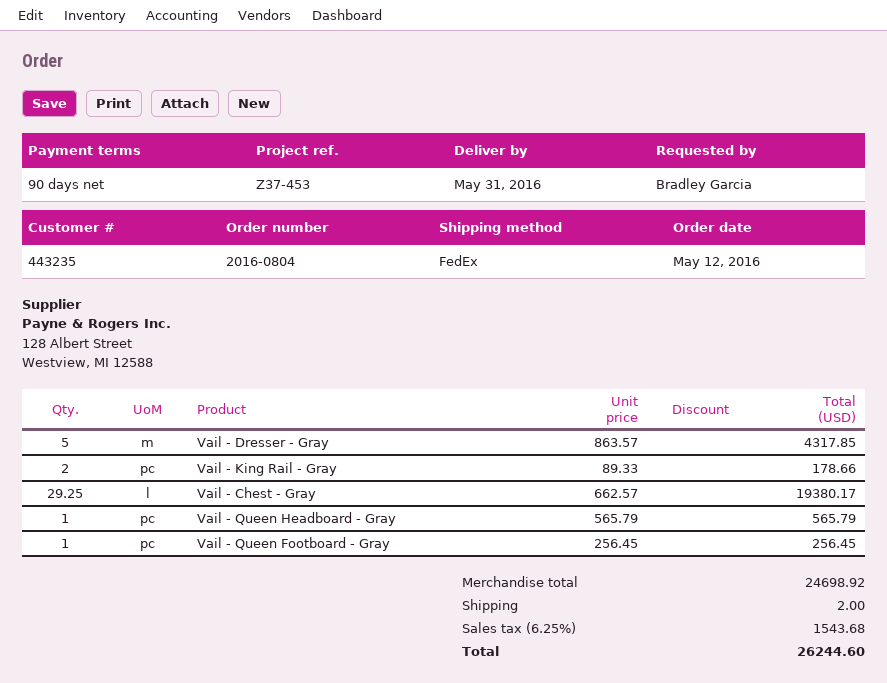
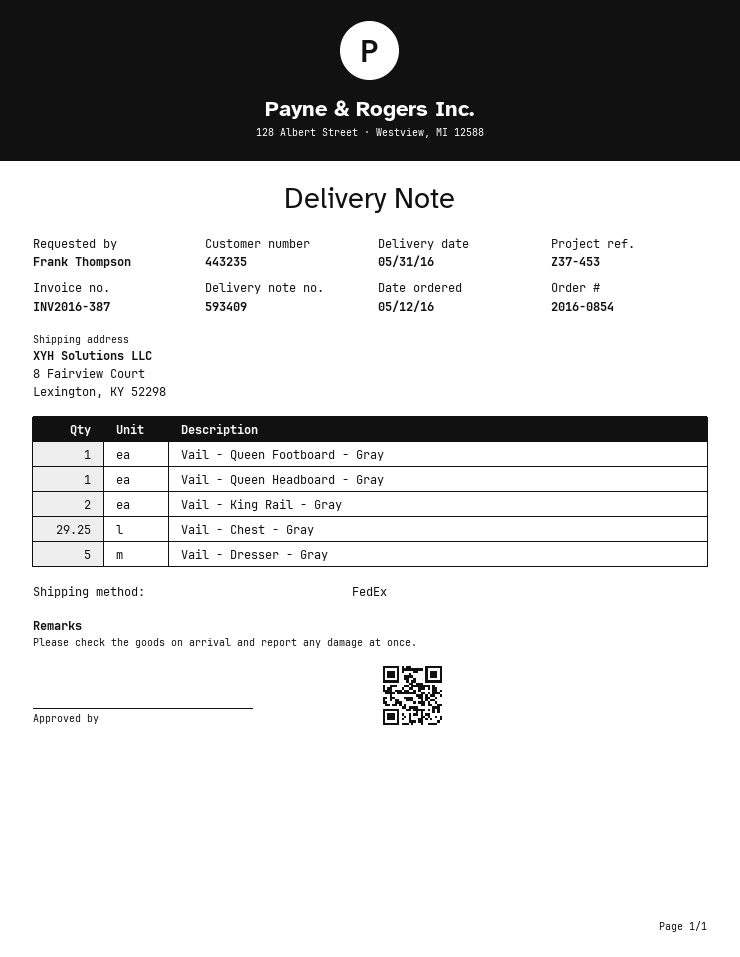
order number: 2016-0804 -> 2016-0854
ordered by: Bradley Garcia -> Frank Thompson

